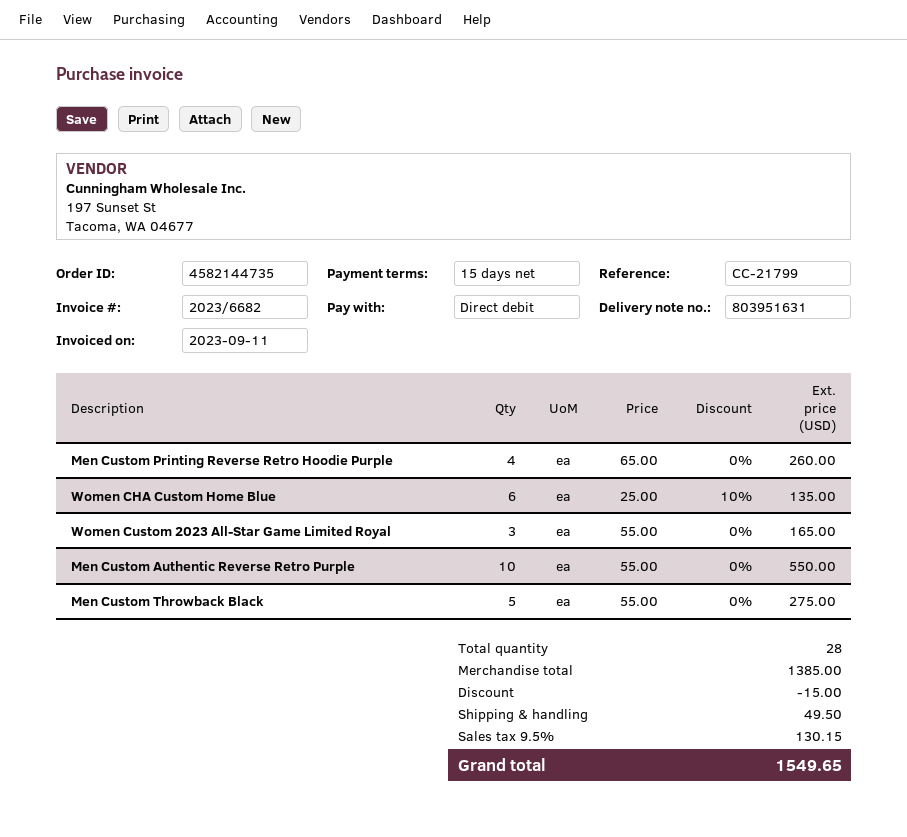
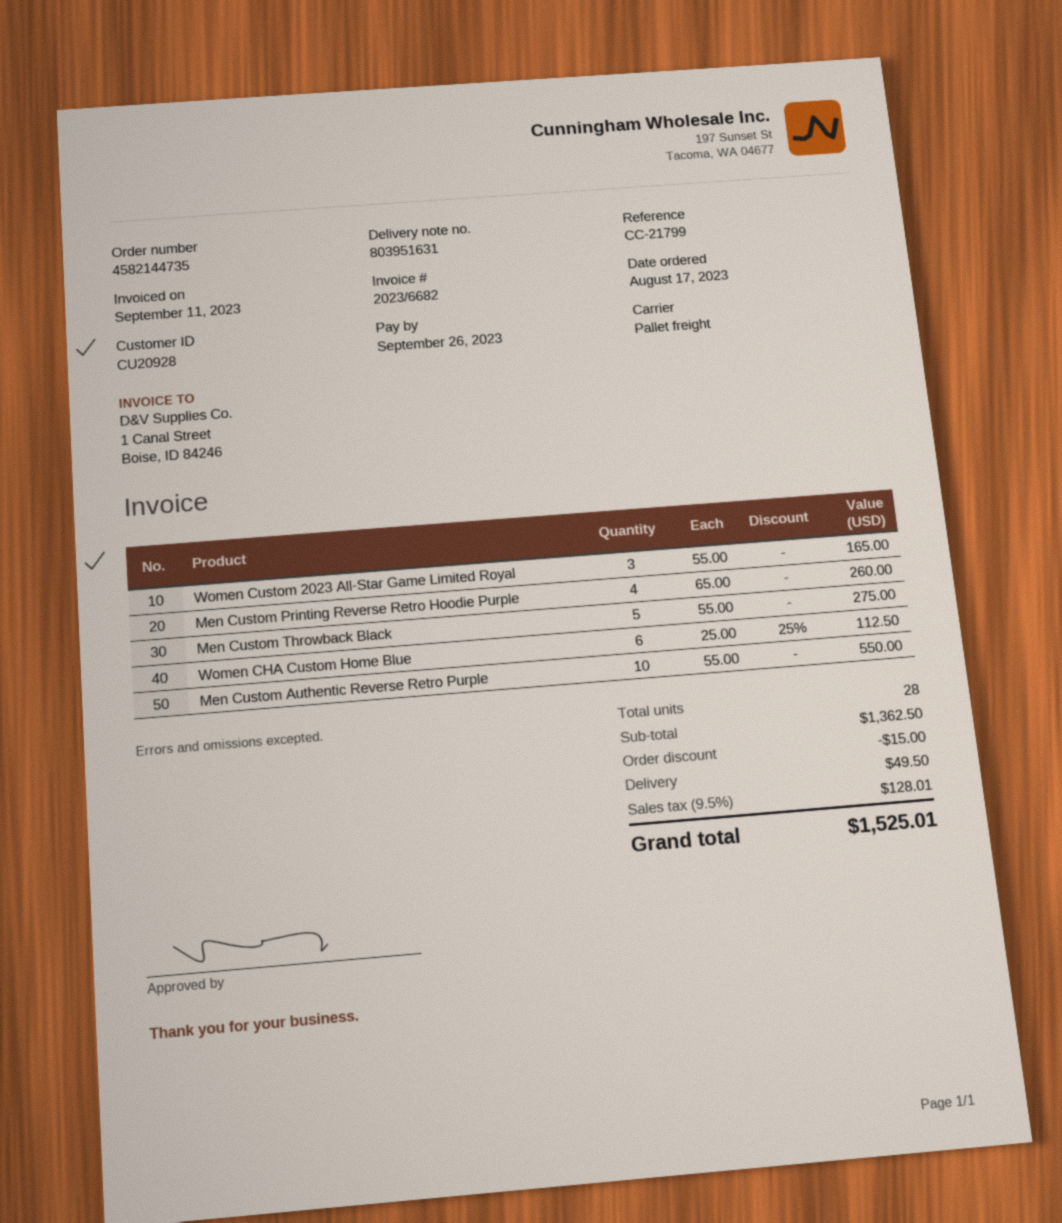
Women CHA Custom Home Blue: 6 x 25.00 - 10% = 135.00 -> 6 x 25.00 - 25% = 112.50
subtotal: 1385.00 -> 1362.50
tax: 9.5% = 130.15 -> 9.5% = 128.01
total: 1549.65 -> 1525.01

